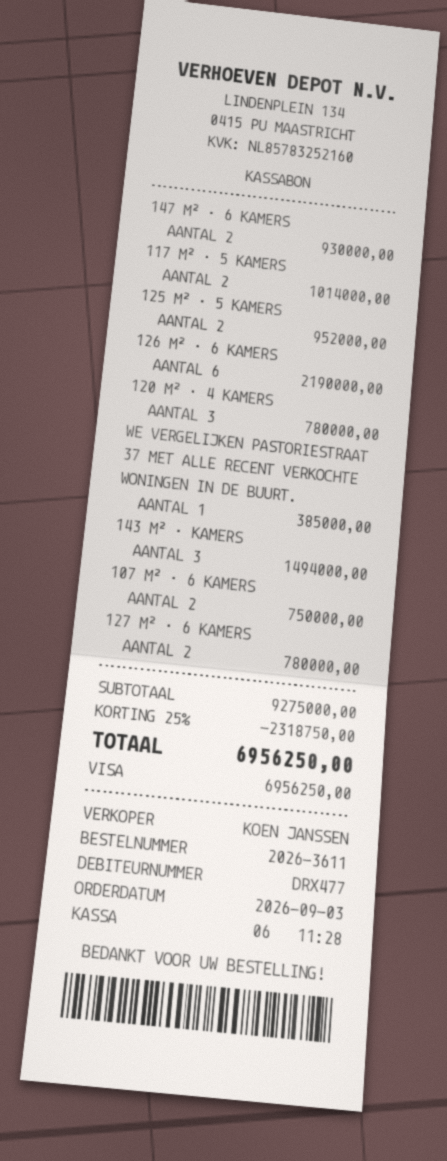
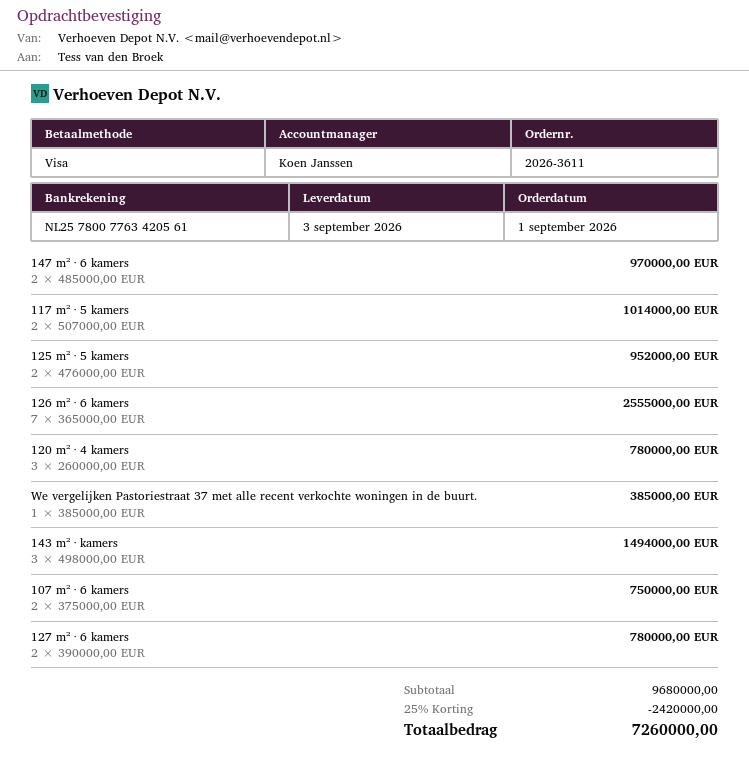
order date: 2026-09-03 -> 2026-09-01
147 M² · 6 KAMERS: 2 for 930000.00 -> 2 for 970000.00
126 M² · 6 KAMERS: 6 for 2190000.00 -> 7 for 2555000.00
subtotal: 9275000.00 -> 9680000.00
discount: 25% = 2318750.00 -> 25% = 2420000.00
total: 6956250.00 -> 7260000.00

